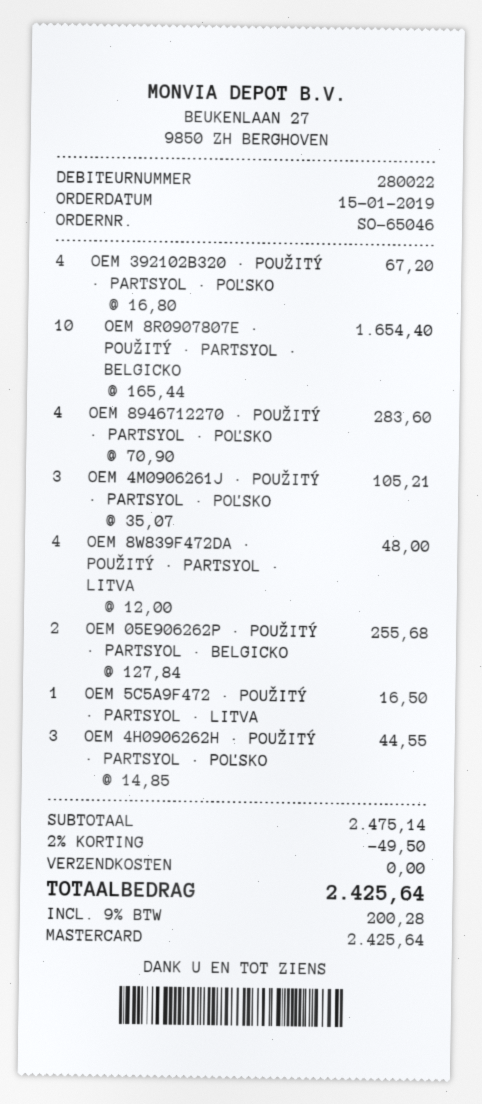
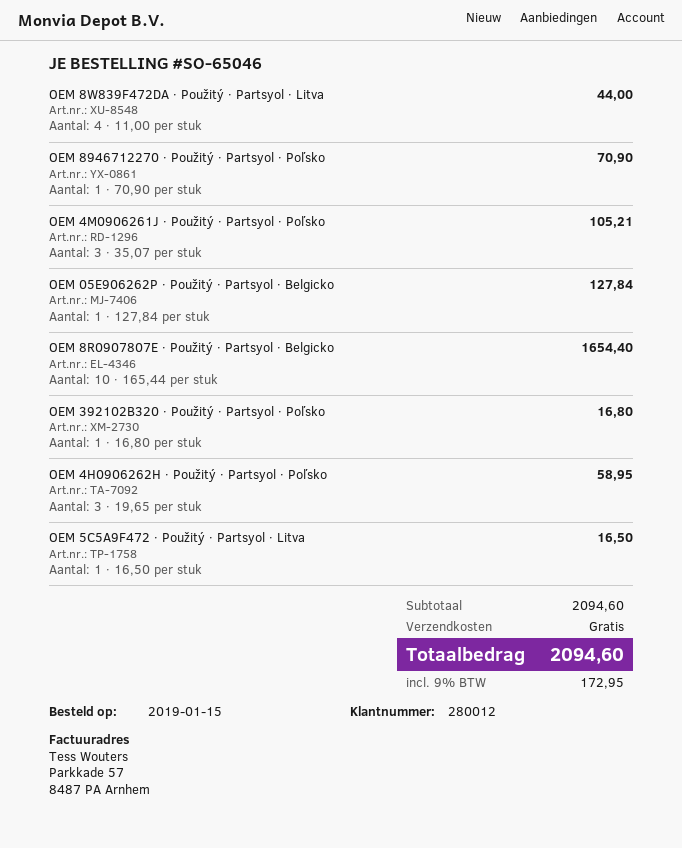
customer number: 280022 -> 280012
OEM 392102B320 · POUŽITÝ · PARTSYOL · POĽSKO: 4 x 16.80 = 67.20 -> 1 x 16.80 = 16.80
OEM 8946712270 · POUŽITÝ · PARTSYOL · POĽSKO: 4 x 70.90 = 283.60 -> 1 x 70.90 = 70.90
OEM 8W839F472DA · POUŽITÝ · PARTSYOL · LITVA: 4 x 12.00 = 48.00 -> 4 x 11.00 = 44.00
OEM 05E906262P · POUŽITÝ · PARTSYOL · BELGICKO: 2 x 127.84 = 255.68 -> 1 x 127.84 = 127.84
OEM 4H0906262H · POUŽITÝ · PARTSYOL · POĽSKO: 3 x 14.85 = 44.55 -> 3 x 19.65 = 58.95
subtotal: 2475.14 -> 2094.60
discount: 2% = 49.50 -> none
tax: 9% = 200.28 -> 9% = 172.95
total: 2425.64 -> 2094.60

